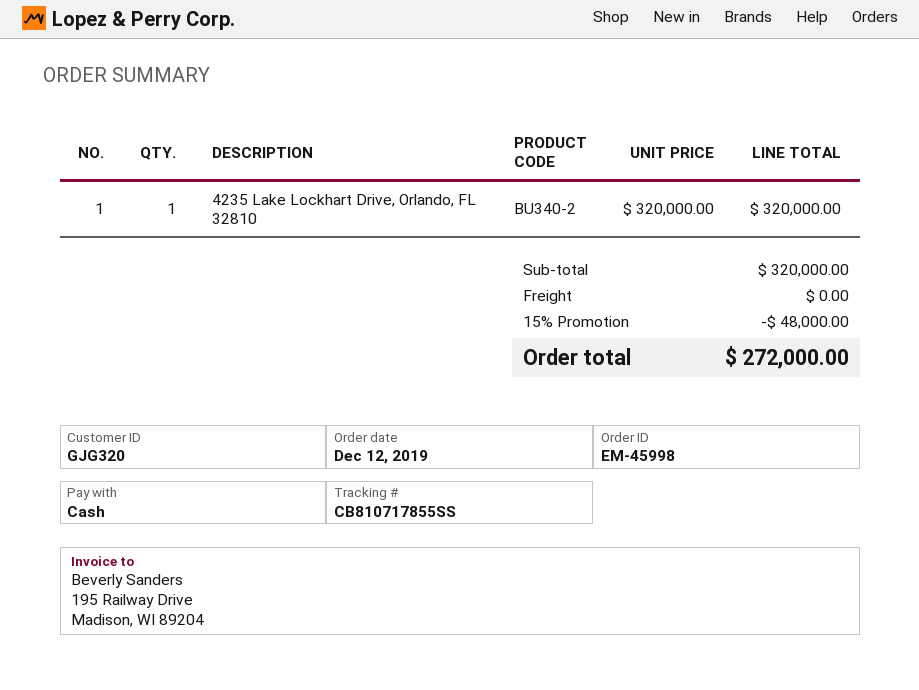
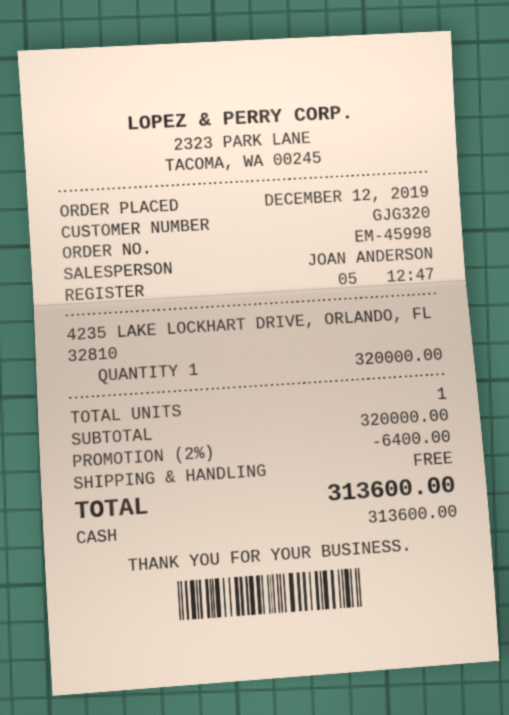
discount: 15% = 48000.00 -> 2% = 6400.00
total: 272000.00 -> 313600.00

